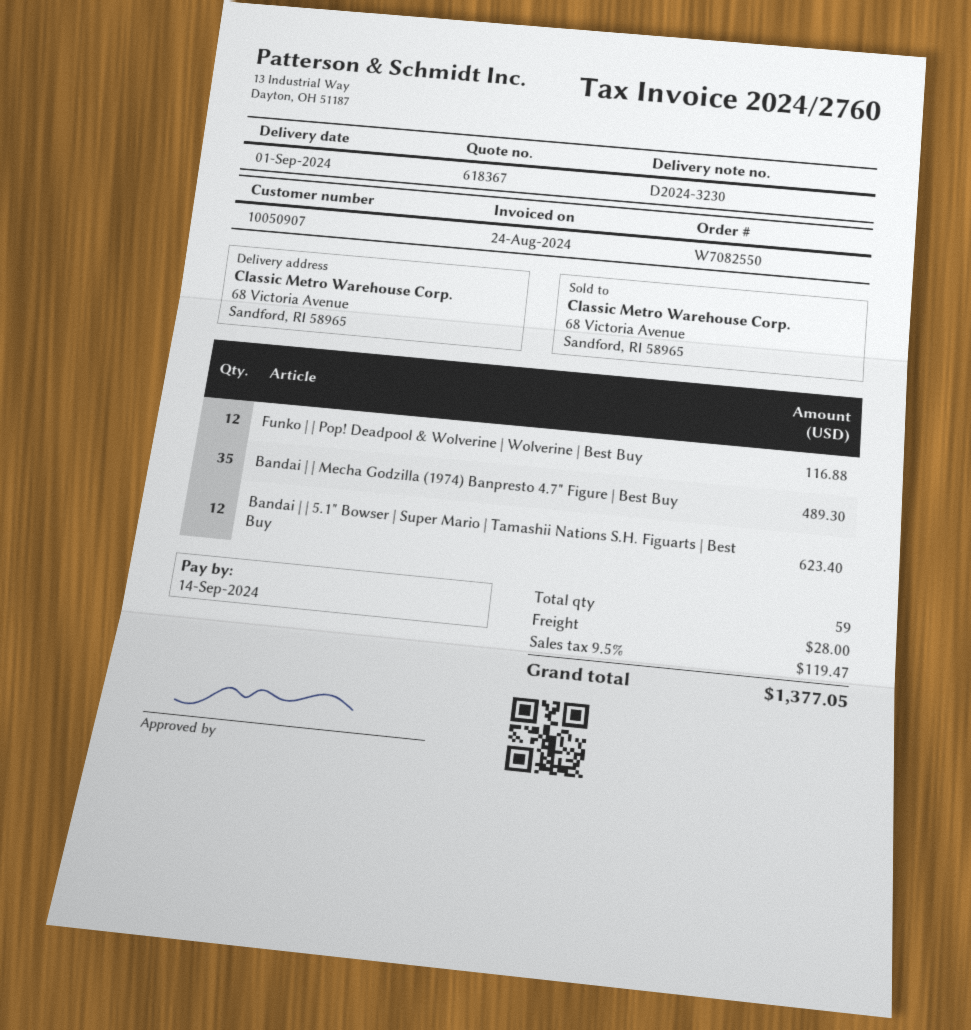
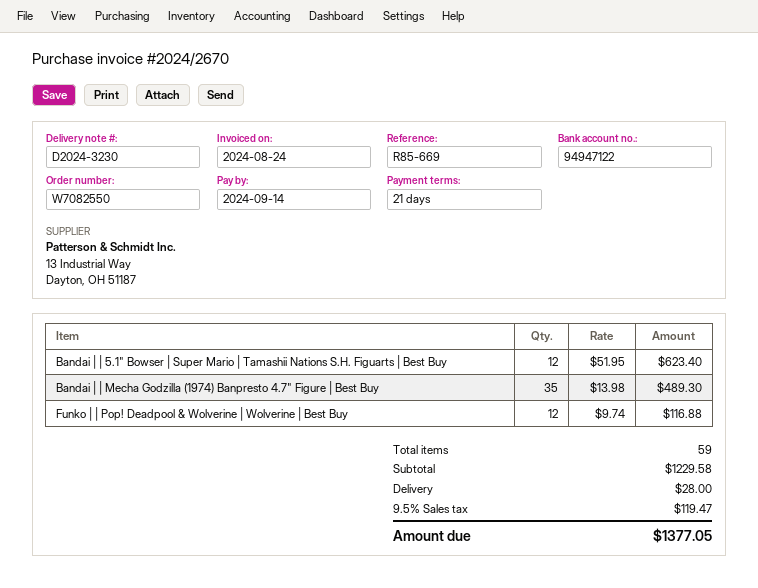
invoice number: 2024/2760 -> 2024/2670

